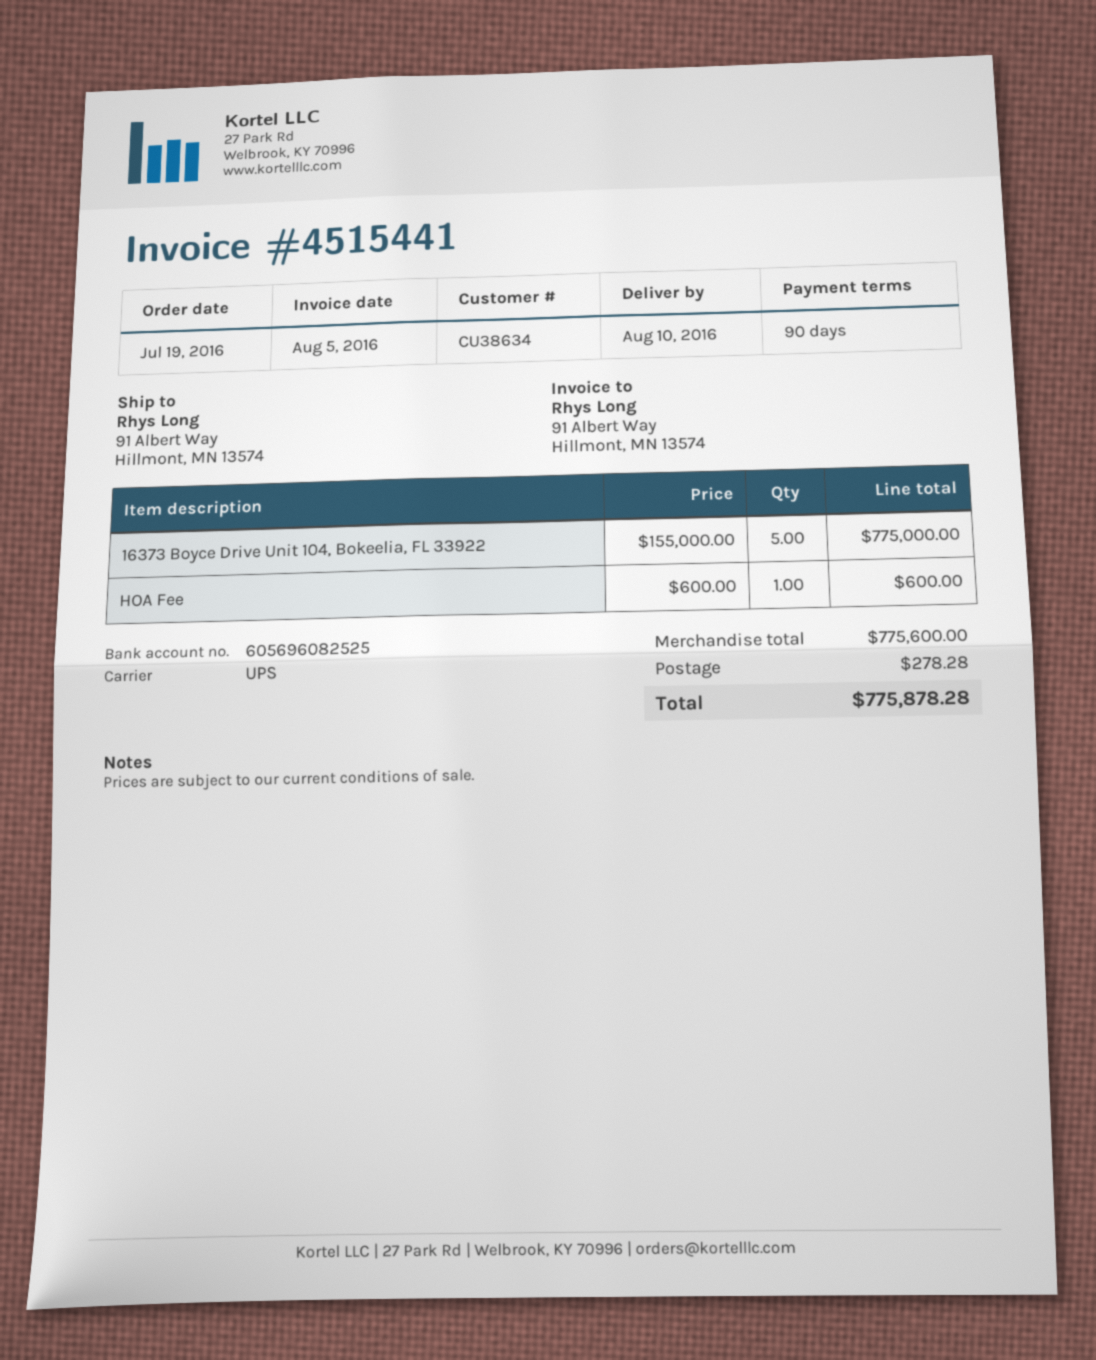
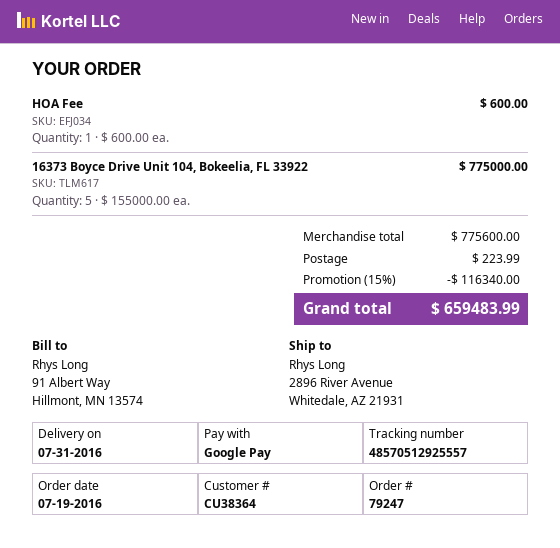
delivery date: 2016-08-10 -> 2016-07-31
customer number: CU38634 -> CU38364
ship to: 91 Albert Way, Hillmont, MN 13574 -> 2896 River Avenue, Whitedale, AZ 21931
discount: none -> 15% = 116340.00
shipping: 278.28 -> 223.99
total: 775878.28 -> 659483.99

